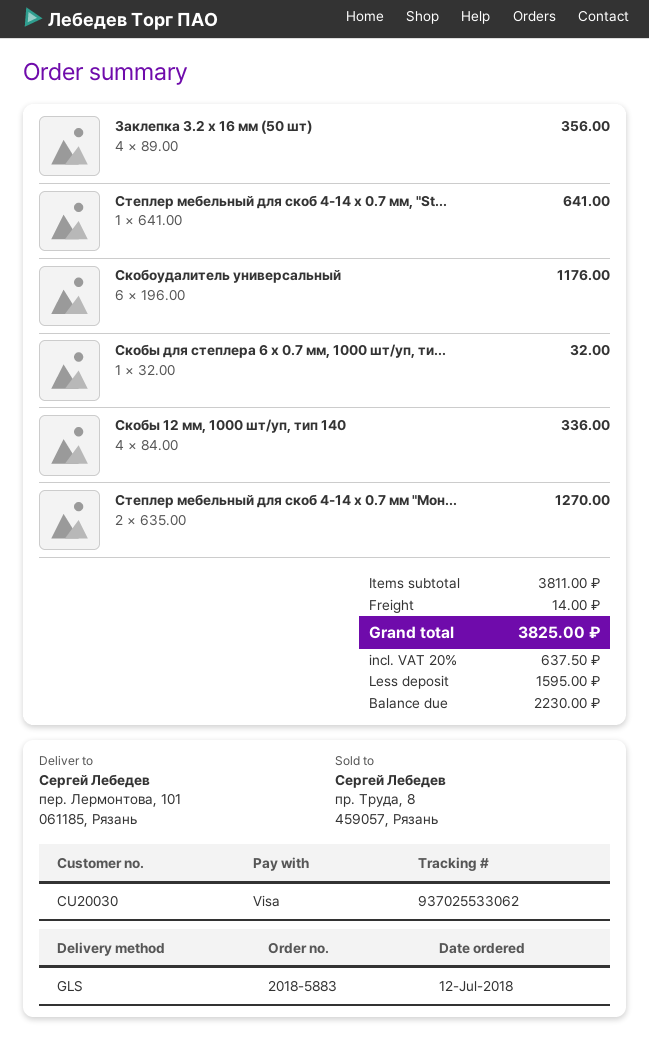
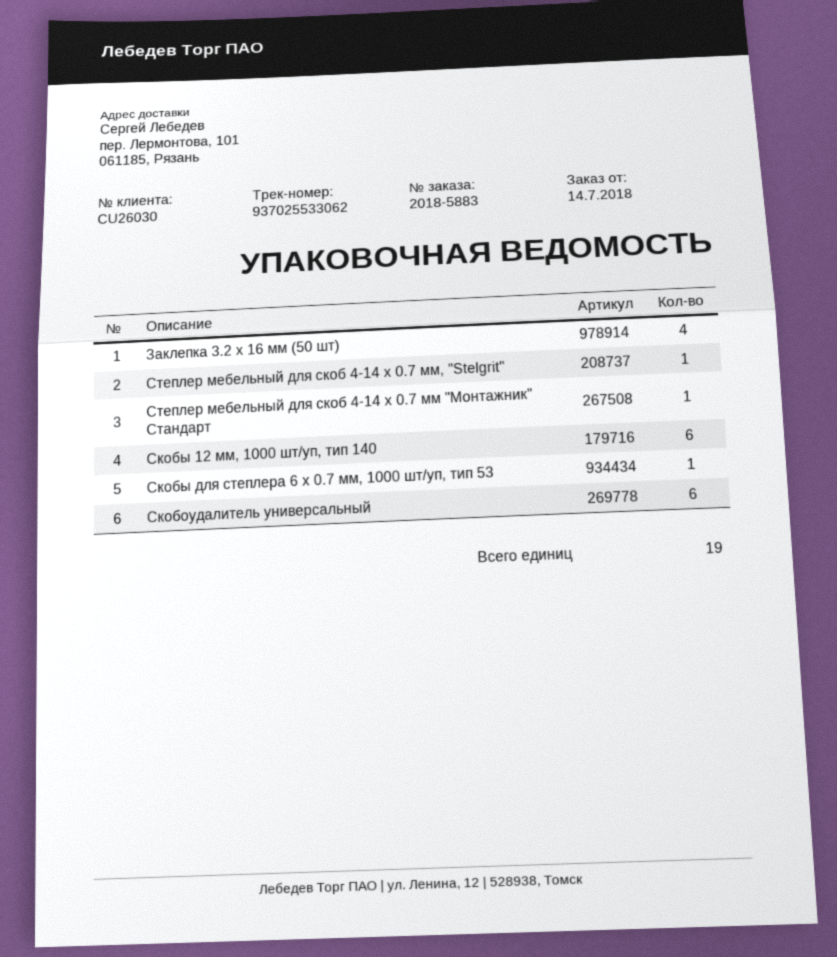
order date: 2018-07-12 -> 2018-07-14
customer number: CU20030 -> CU26030
Скобы 12 мм, 1000 шт/уп, тип 140: 4 -> 6
Степлер мебельный для скоб 4-14 х 0.7 мм "Мон...: 2 -> 1

